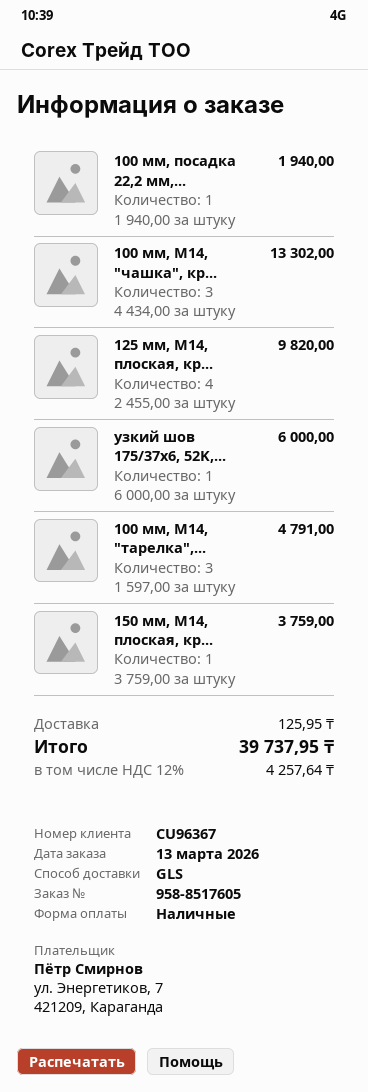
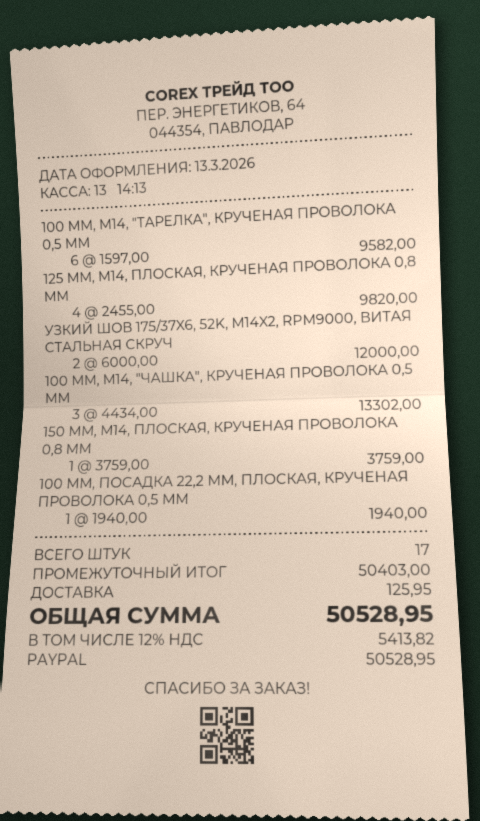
payment method: cash -> PayPal
узкий шов 175/37x6, 52K,...: 1 x 6000.00 = 6000.00 -> 2 x 6000.00 = 12000.00
100 мм, М14, "тарелка",...: 3 x 1597.00 = 4791.00 -> 6 x 1597.00 = 9582.00
tax: 12% = 4257.64 -> 12% = 5413.82
total: 39737.95 -> 50528.95

